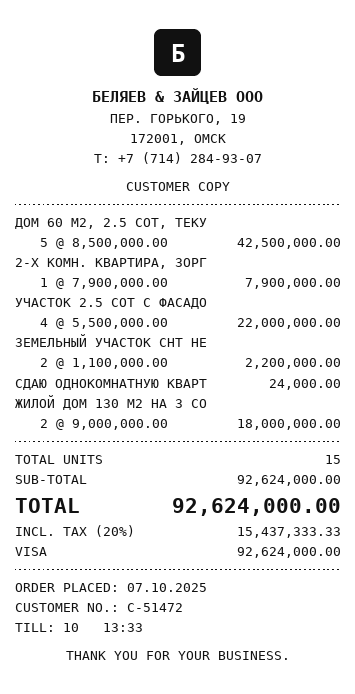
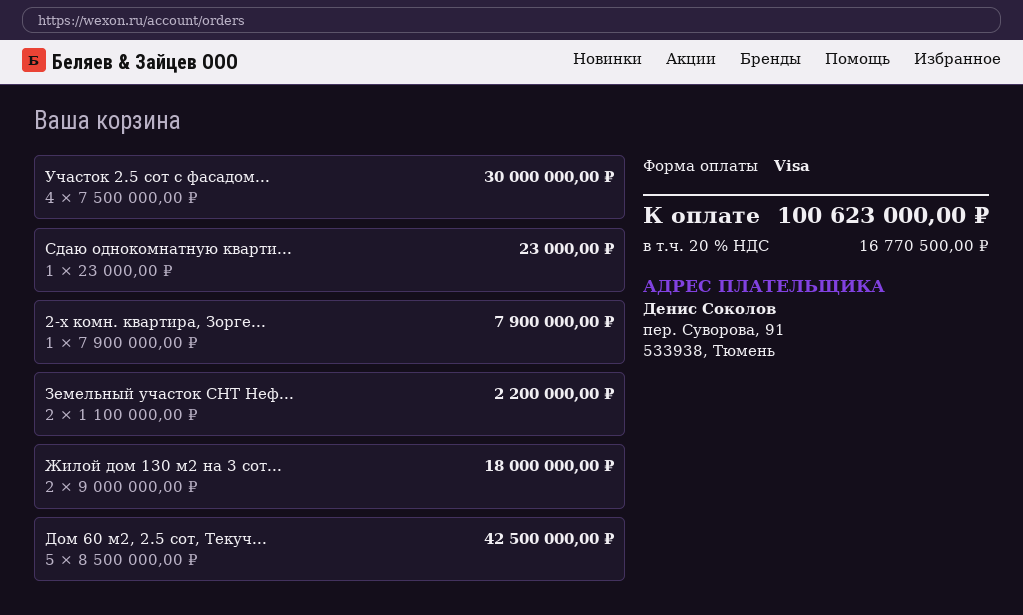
УЧАСТОК 2.5 СОТ С ФАСАДО: 4 x 5500000.00 = 22000000.00 -> 4 x 7500000.00 = 30000000.00
СДАЮ ОДНОКОМНАТНУЮ КВАРТ: 1 x 24000.00 = 24000.00 -> 1 x 23000.00 = 23000.00
tax: 20% = 15437333.33 -> 20% = 16770500.00
total: 92624000.00 -> 100623000.00

